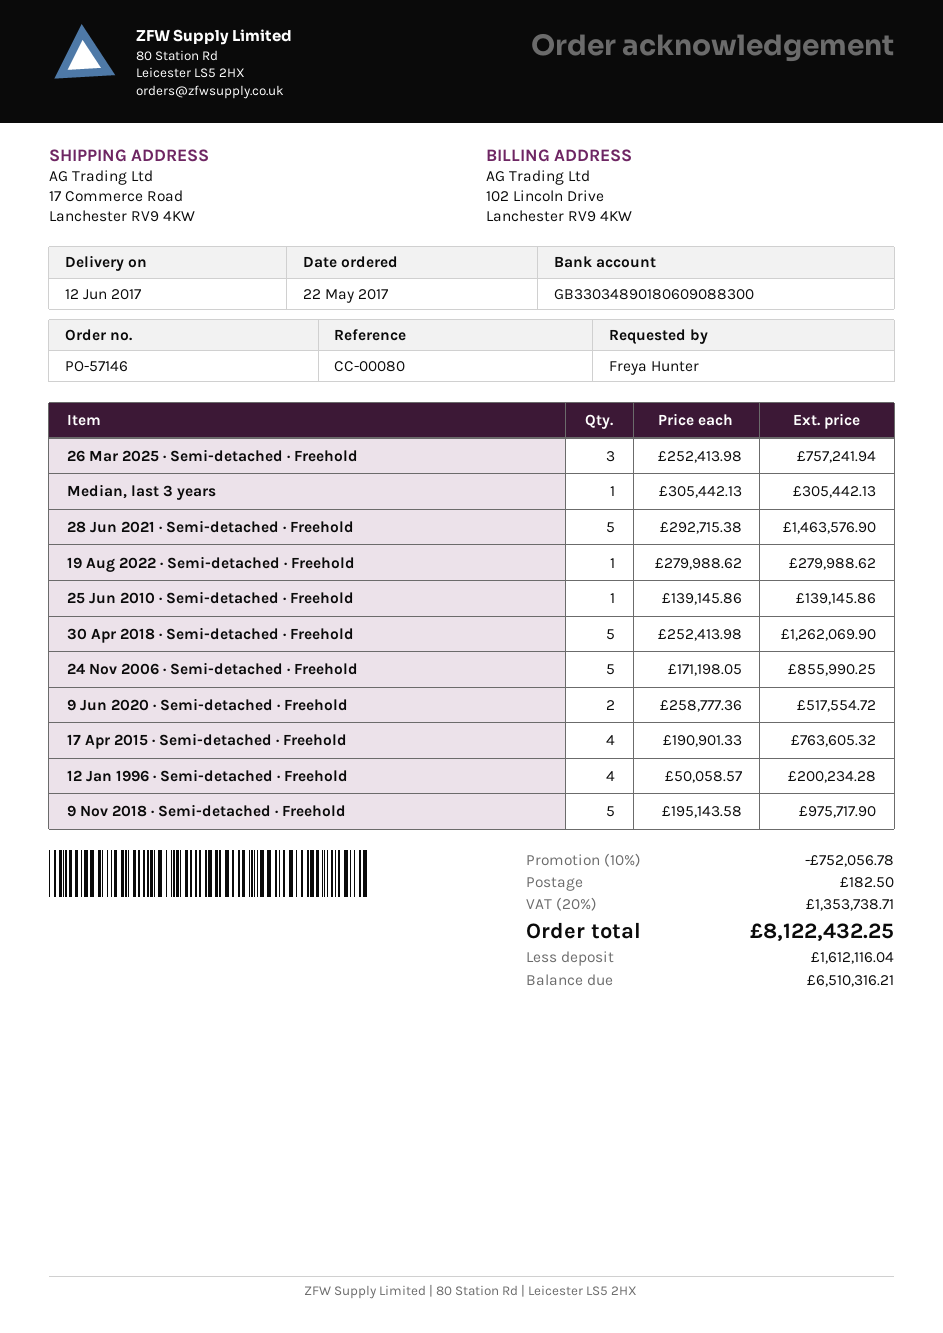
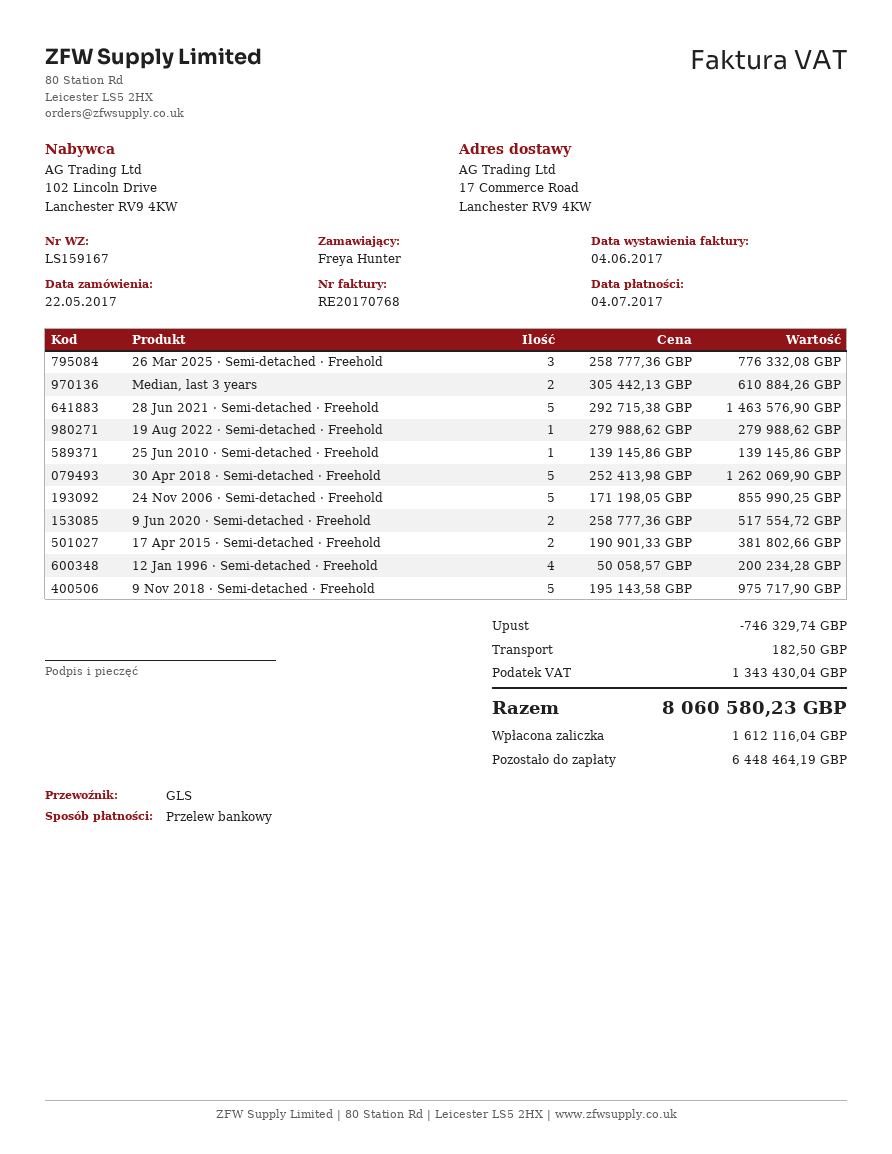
26 Mar 2025 · Semi-detached · Freehold: 3 x 252413.98 = 757241.94 -> 3 x 258777.36 = 776332.08
Median, last 3 years: 1 x 305442.13 = 305442.13 -> 2 x 305442.13 = 610884.26
17 Apr 2015 · Semi-detached · Freehold: 4 x 190901.33 = 763605.32 -> 2 x 190901.33 = 381802.66
discount: 752056.78 -> 746329.74
tax: 1353738.71 -> 1343430.04
total: 8122432.25 -> 8060580.23
balance: 6510316.21 -> 6448464.19

